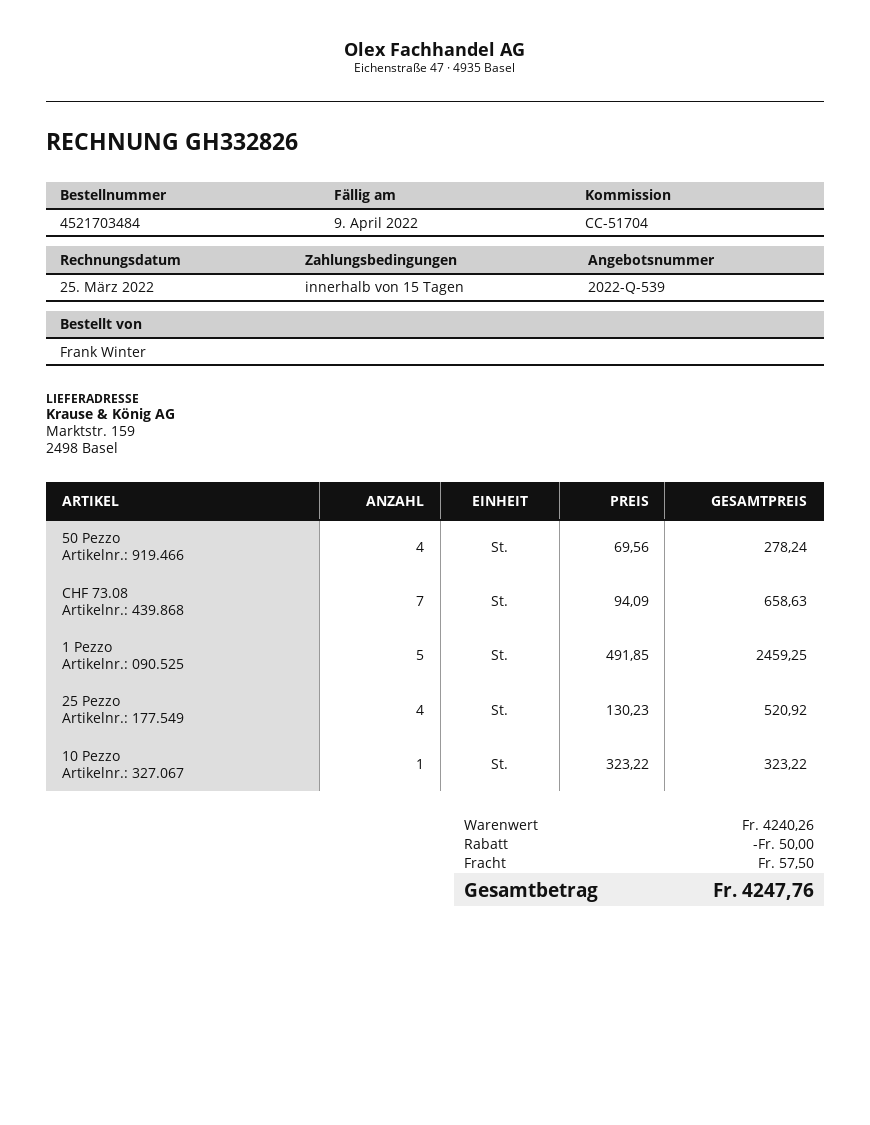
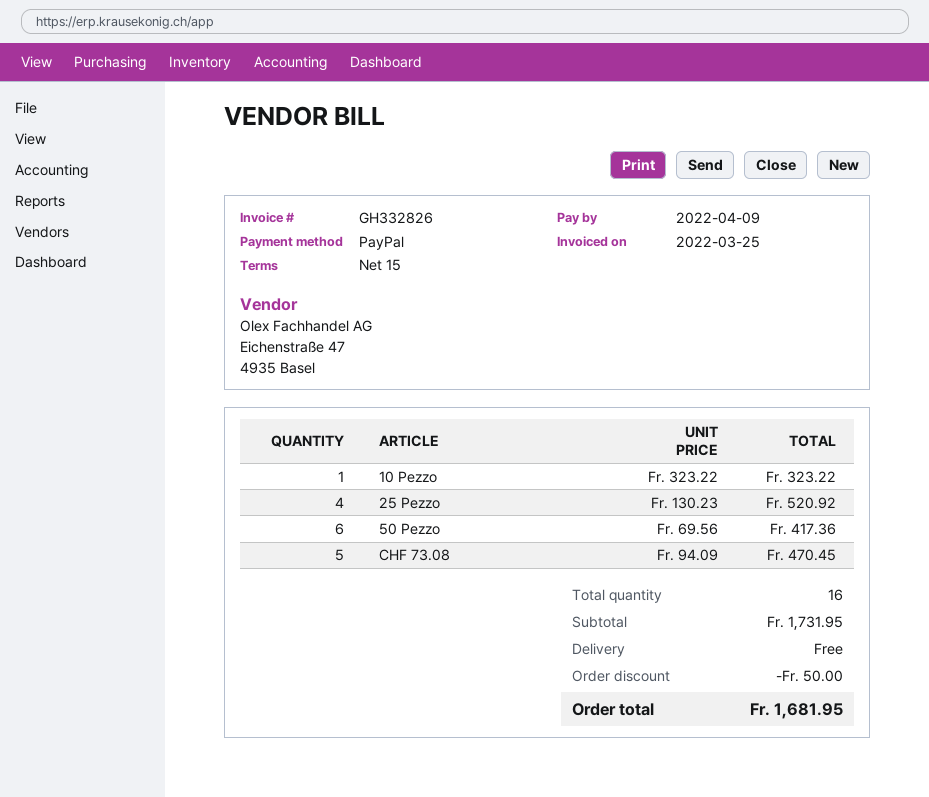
50 Pezzo: 4 x 69.56 = 278.24 -> 6 x 69.56 = 417.36
CHF 73.08: 7 x 94.09 = 658.63 -> 5 x 94.09 = 470.45
1 Pezzo: 5 x 491.85 = 2459.25 -> none
subtotal: 4240.26 -> 1731.95
shipping: 57.50 -> 0.00
total: 4247.76 -> 1681.95

